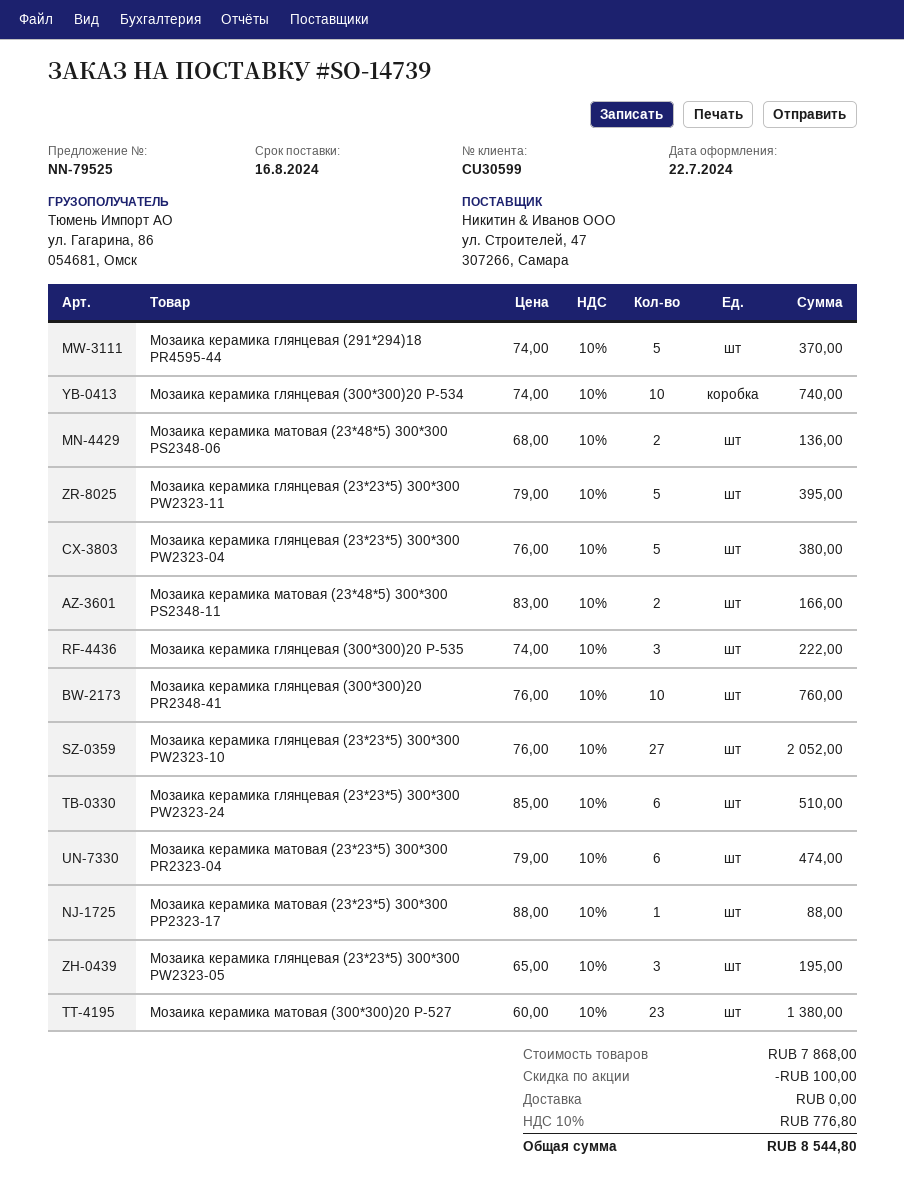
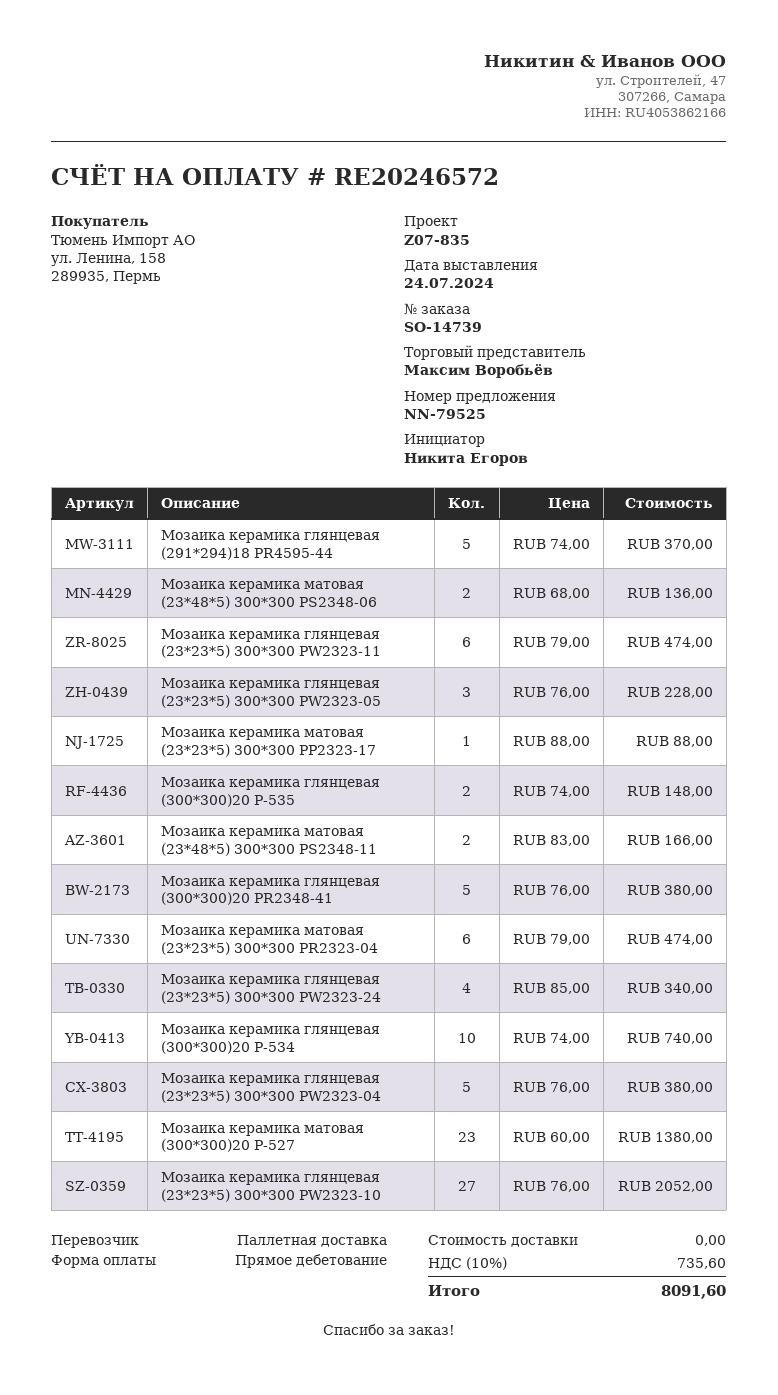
Мозаика керамика глянцевая (23*23*5) 300*300 PW2323-11: 5 x 79.00 = 395.00 -> 6 x 79.00 = 474.00
Мозаика керамика глянцевая (300*300)20 P-535: 3 x 74.00 = 222.00 -> 2 x 74.00 = 148.00
Мозаика керамика глянцевая (300*300)20 PR2348-41: 10 x 76.00 = 760.00 -> 5 x 76.00 = 380.00
Мозаика керамика глянцевая (23*23*5) 300*300 PW2323-24: 6 x 85.00 = 510.00 -> 4 x 85.00 = 340.00
Мозаика керамика глянцевая (23*23*5) 300*300 PW2323-05: 3 x 65.00 = 195.00 -> 3 x 76.00 = 228.00
discount: 100.00 -> none
tax: 10% = 776.80 -> 10% = 735.60
total: 8544.80 -> 8091.60

